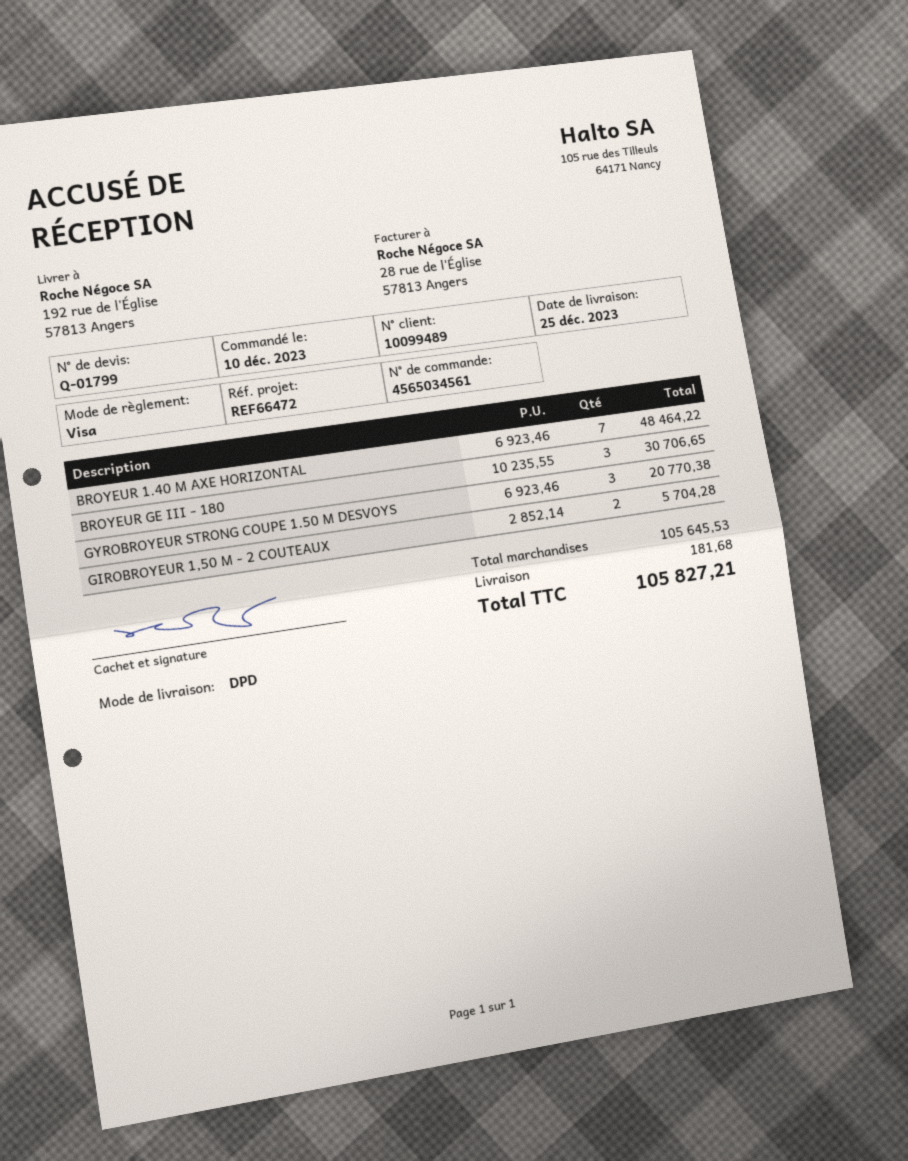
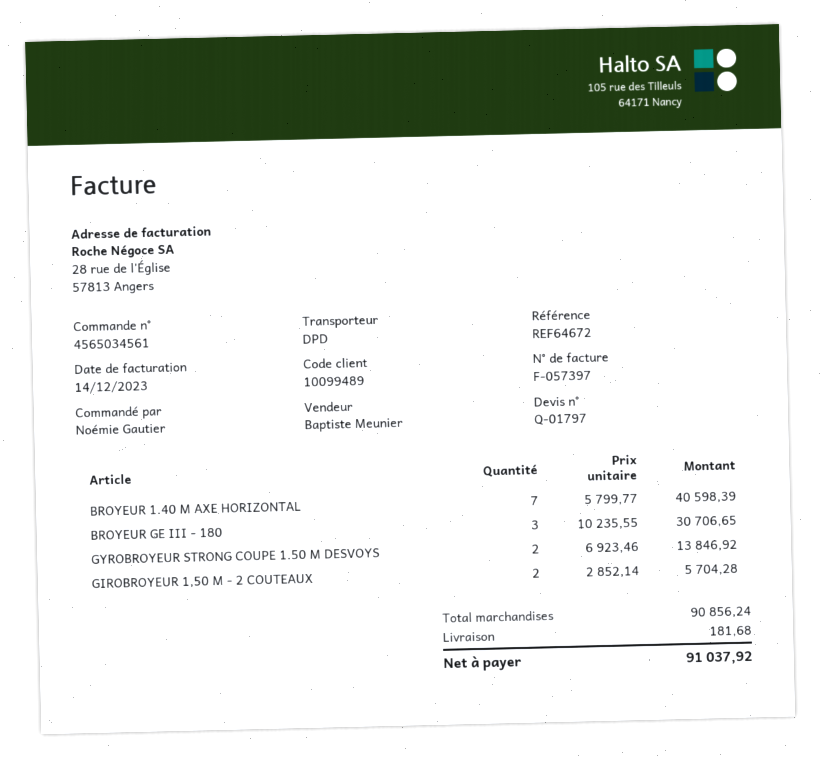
quote number: Q-01799 -> Q-01797
reference: REF66472 -> REF64672
BROYEUR 1.40 M AXE HORIZONTAL: 7 x 6923.46 = 48464.22 -> 7 x 5799.77 = 40598.39
GYROBROYEUR STRONG COUPE 1.50 M DESVOYS: 3 x 6923.46 = 20770.38 -> 2 x 6923.46 = 13846.92
subtotal: 105645.53 -> 90856.24
total: 105827.21 -> 91037.92

